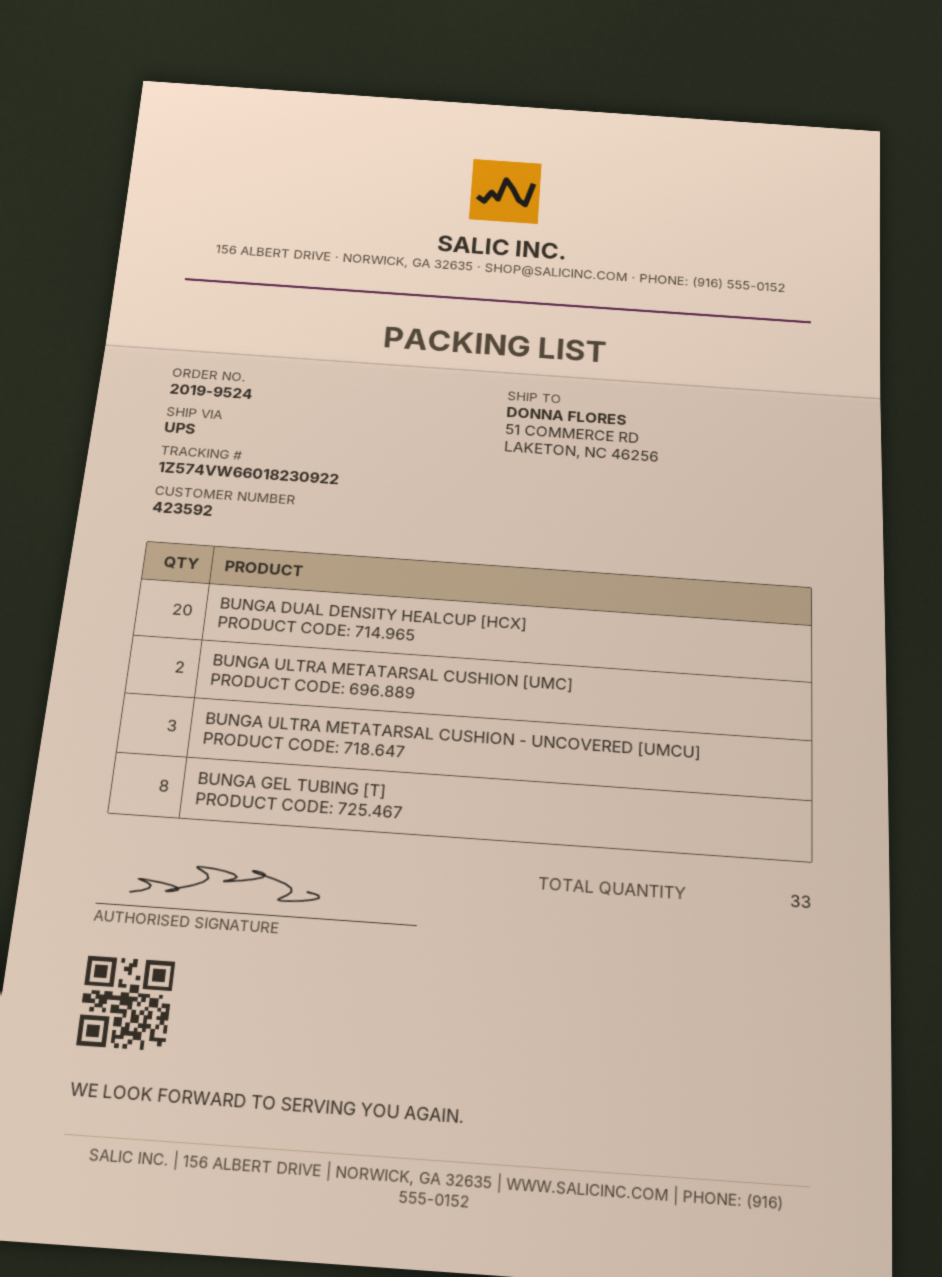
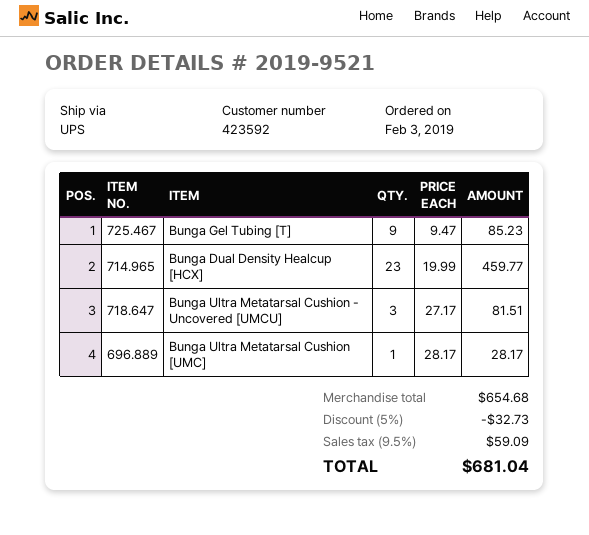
order number: 2019-9524 -> 2019-9521
BUNGA DUAL DENSITY HEALCUP [HCX]: 20 -> 23
BUNGA ULTRA METATARSAL CUSHION [UMC]: 2 -> 1
BUNGA GEL TUBING [T]: 8 -> 9

